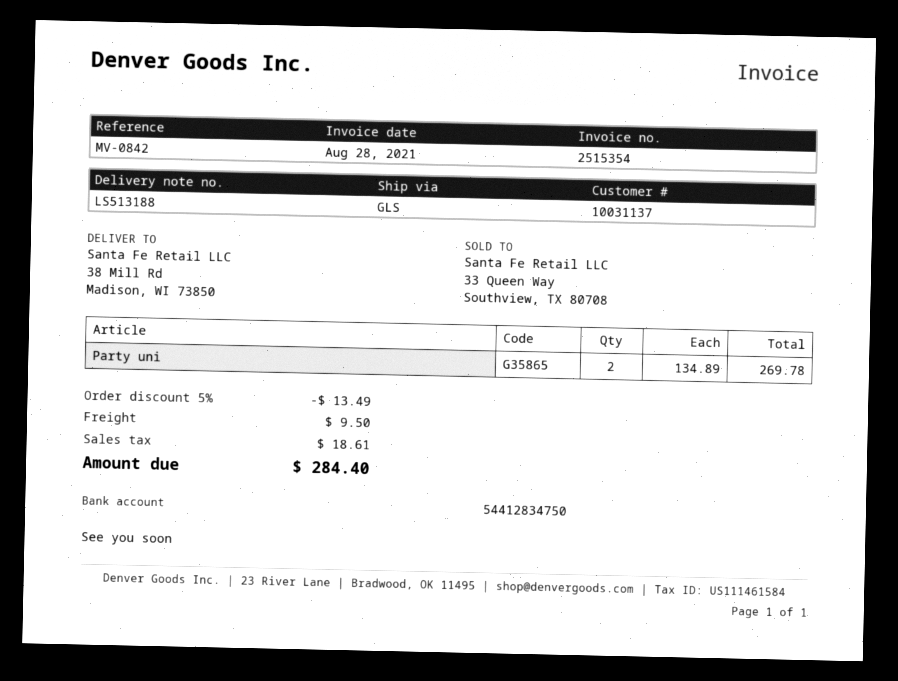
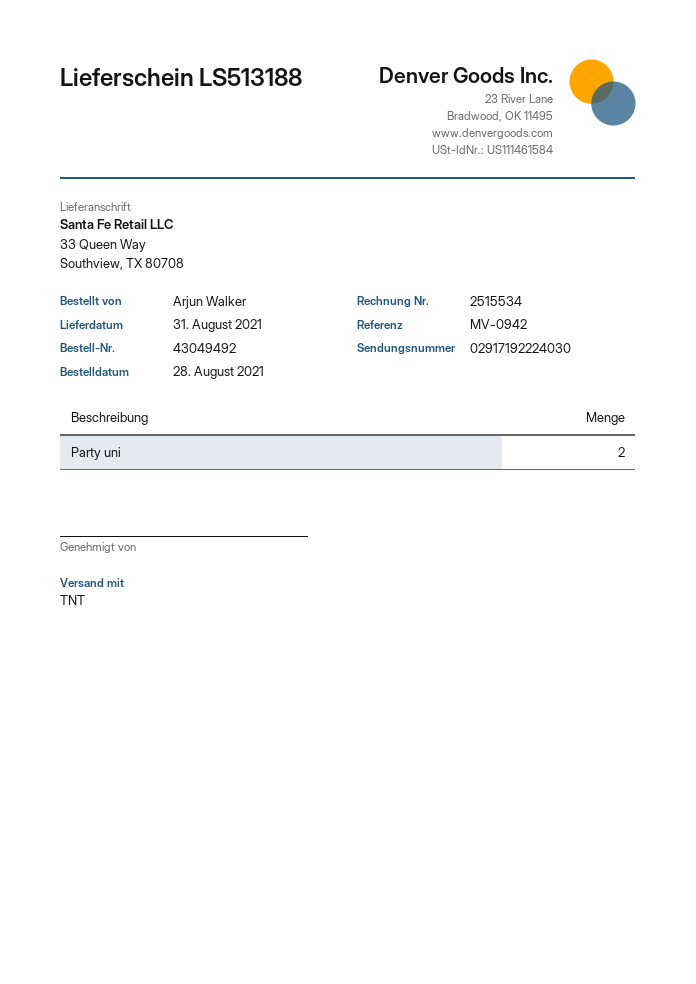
invoice number: 2515354 -> 2515534
reference: MV-0842 -> MV-0942
shipping method: GLS -> TNT
ship to: 38 Mill Rd, Madison, WI 73850 -> 33 Queen Way, Southview, TX 80708

